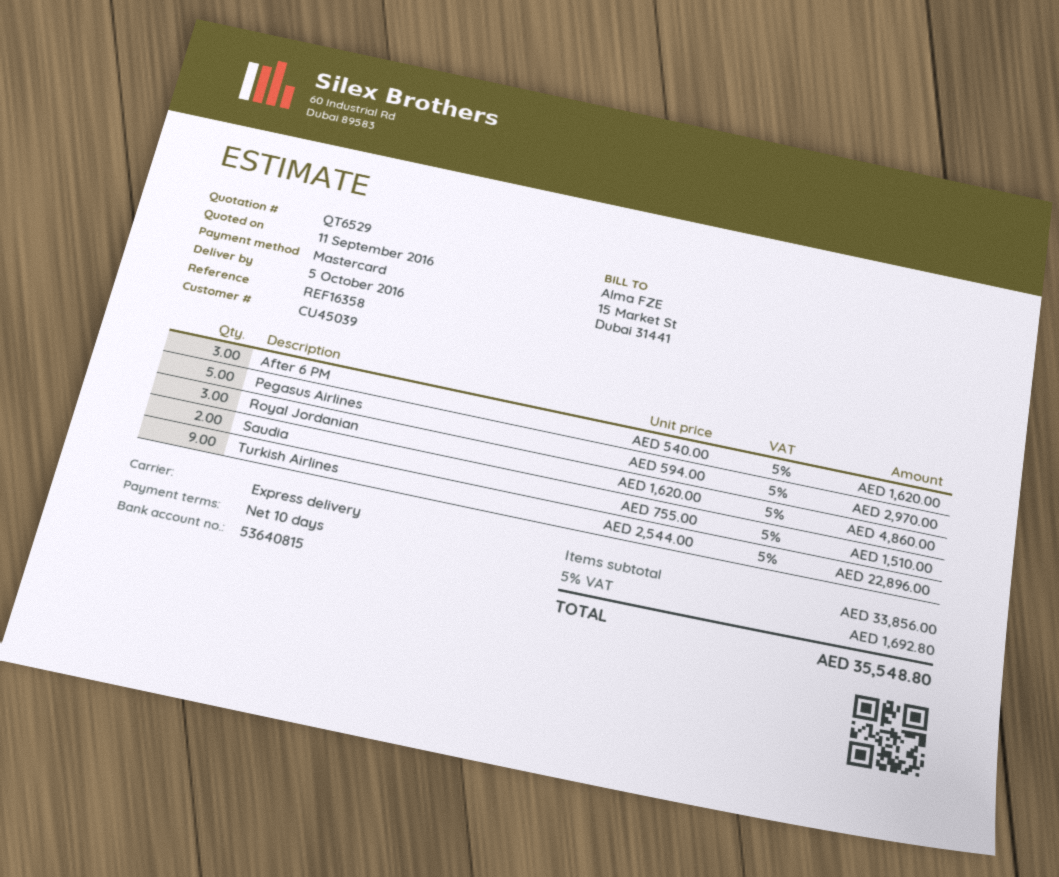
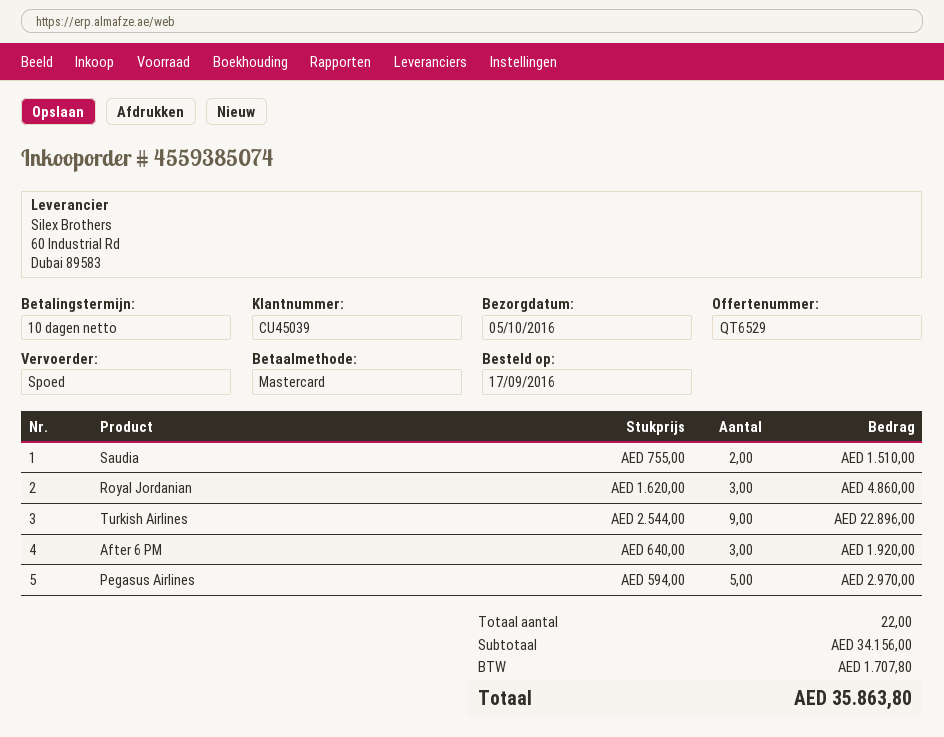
After 6 PM: 3 x 540.00 = 1620.00 -> 3 x 640.00 = 1920.00
subtotal: 33856.00 -> 34156.00
tax: 1692.80 -> 1707.80
total: 35548.80 -> 35863.80

